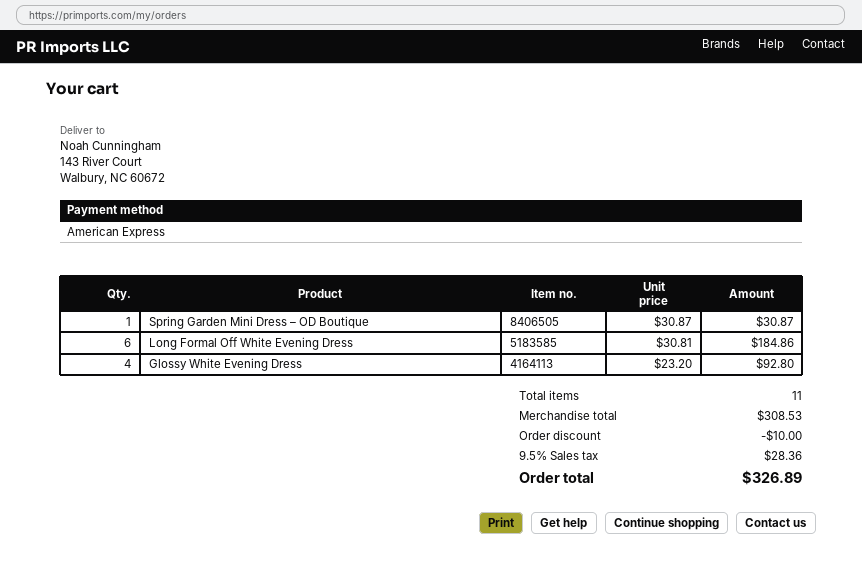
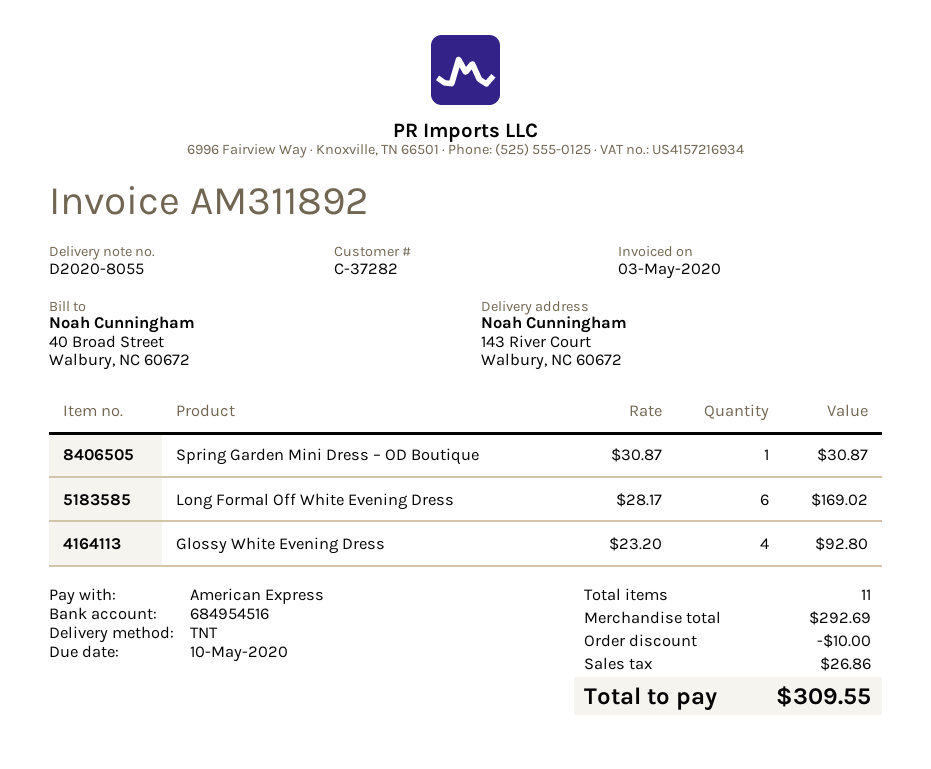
Long Formal Off White Evening Dress: 6 x 30.81 = 184.86 -> 6 x 28.17 = 169.02
subtotal: 308.53 -> 292.69
tax: 28.36 -> 26.86
total: 326.89 -> 309.55

